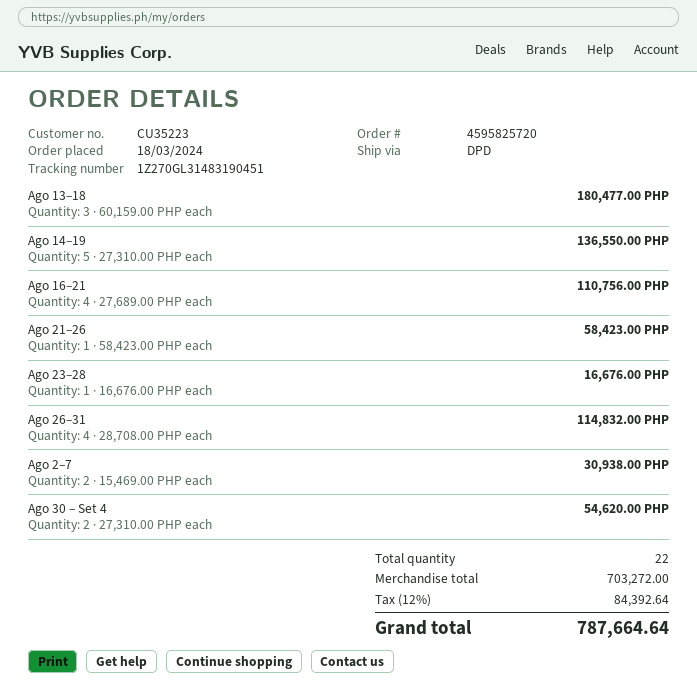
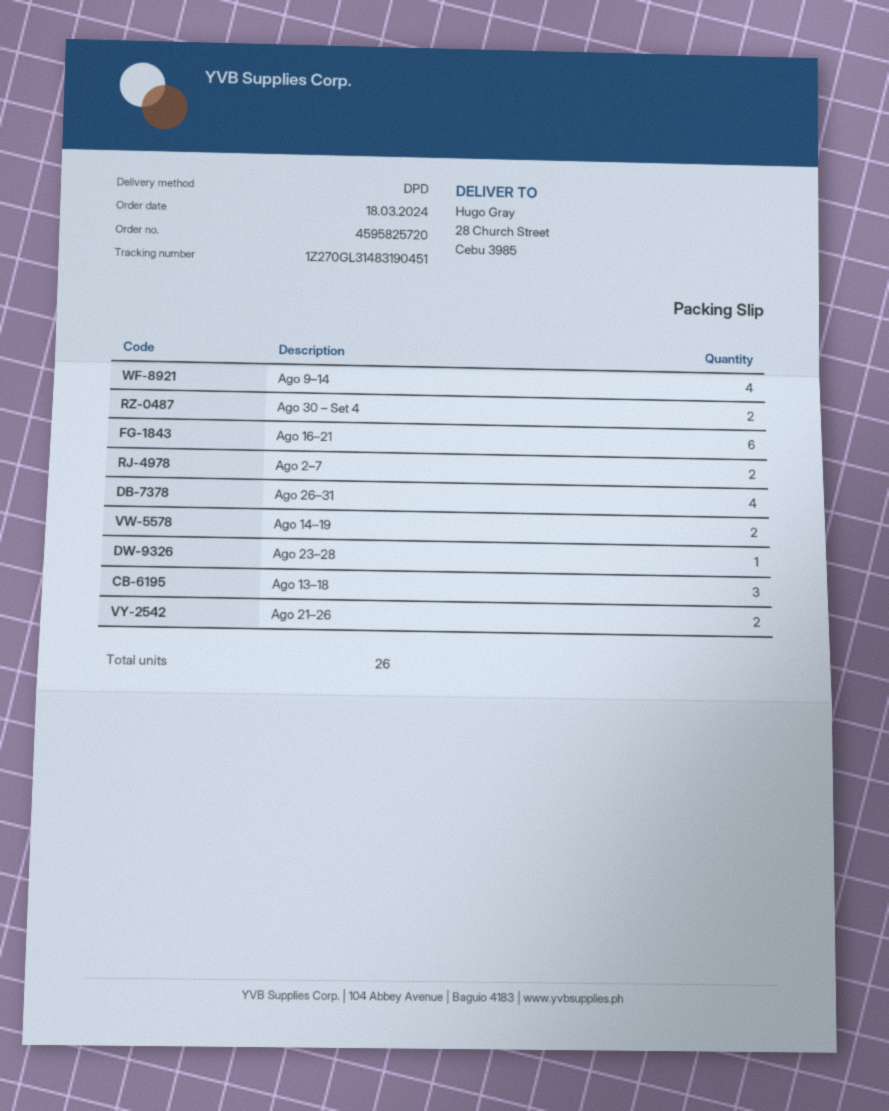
Ago 14–19: 5 -> 2
Ago 16–21: 4 -> 6
Ago 21–26: 1 -> 2
Ago 9–14: none -> 4
total quantity: 22 -> 26

